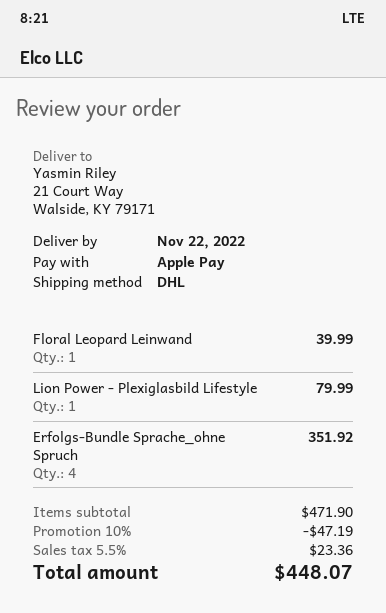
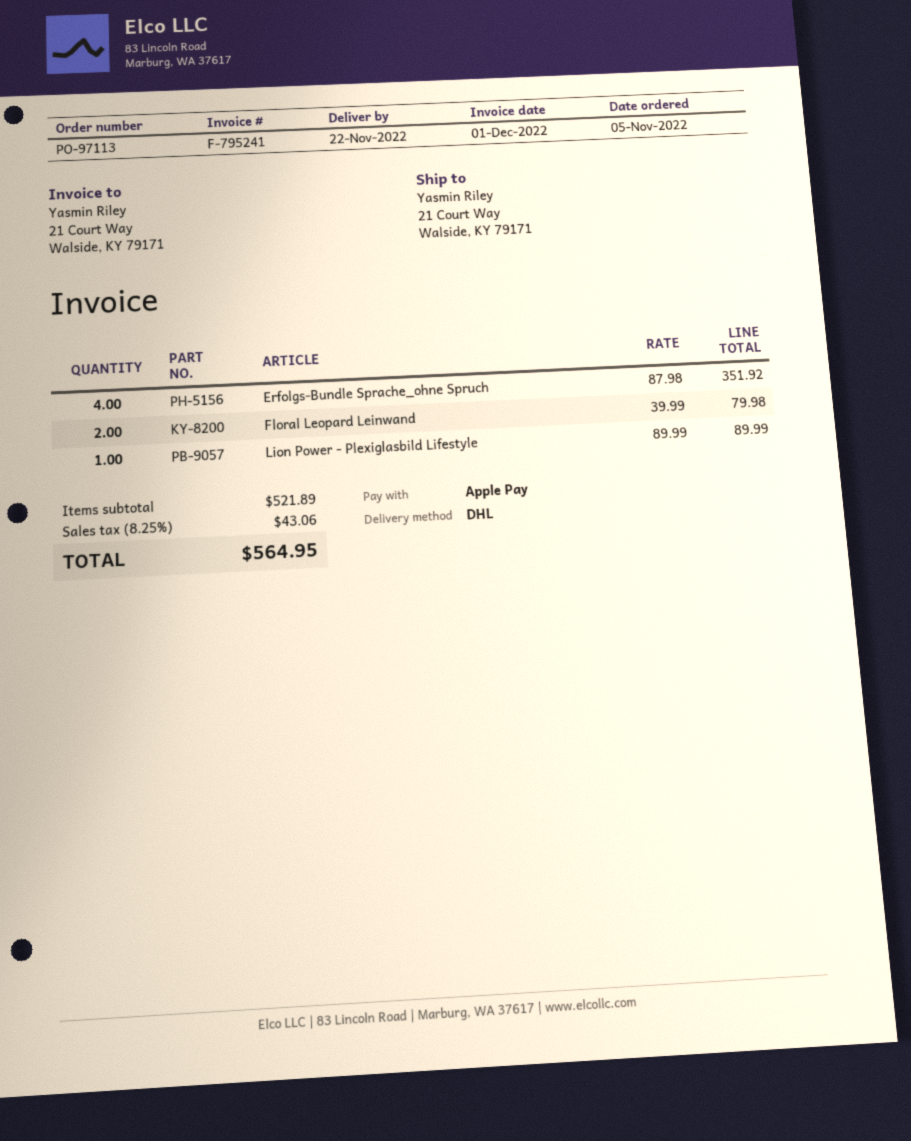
Floral Leopard Leinwand: 1 for 39.99 -> 2 for 79.98
Lion Power - Plexiglasbild Lifestyle: 1 for 79.99 -> 1 for 89.99
subtotal: 471.90 -> 521.89
discount: 10% = 47.19 -> none
tax: 5.5% = 23.36 -> 8.25% = 43.06
total: 448.07 -> 564.95

